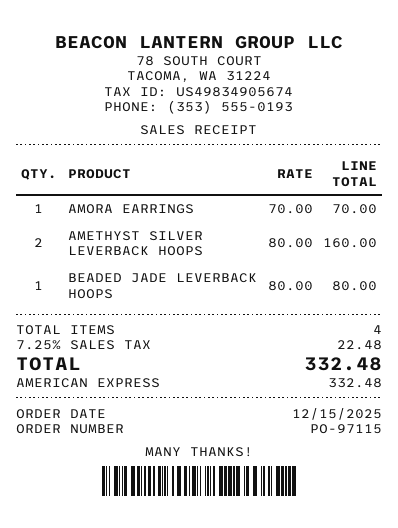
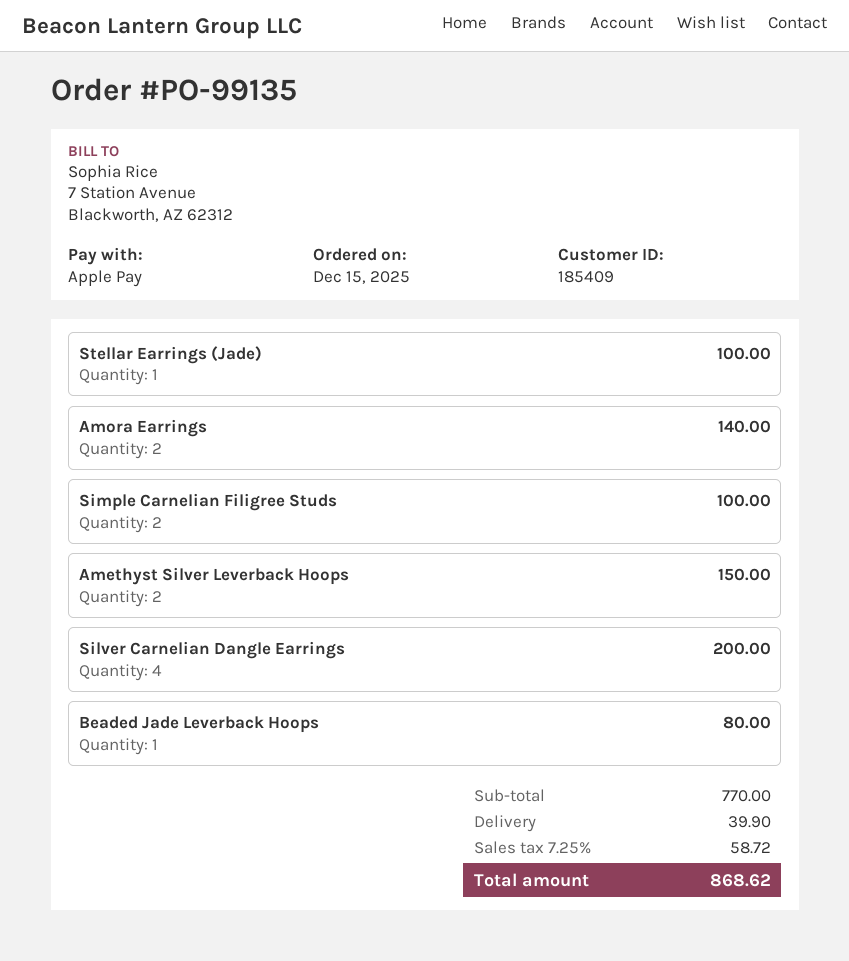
order number: PO-97115 -> PO-99135
payment method: American Express -> Apple Pay
AMORA EARRINGS: 1 for 70.00 -> 2 for 140.00
AMETHYST SILVER LEVERBACK HOOPS: 2 for 160.00 -> 2 for 150.00
Stellar Earrings (Jade): none -> 1 for 100.00
Simple Carnelian Filigree Studs: none -> 2 for 100.00
Silver Carnelian Dangle Earrings: none -> 4 for 200.00
shipping: none -> 39.90
tax: 7.25% = 22.48 -> 7.25% = 58.72
total: 332.48 -> 868.62

